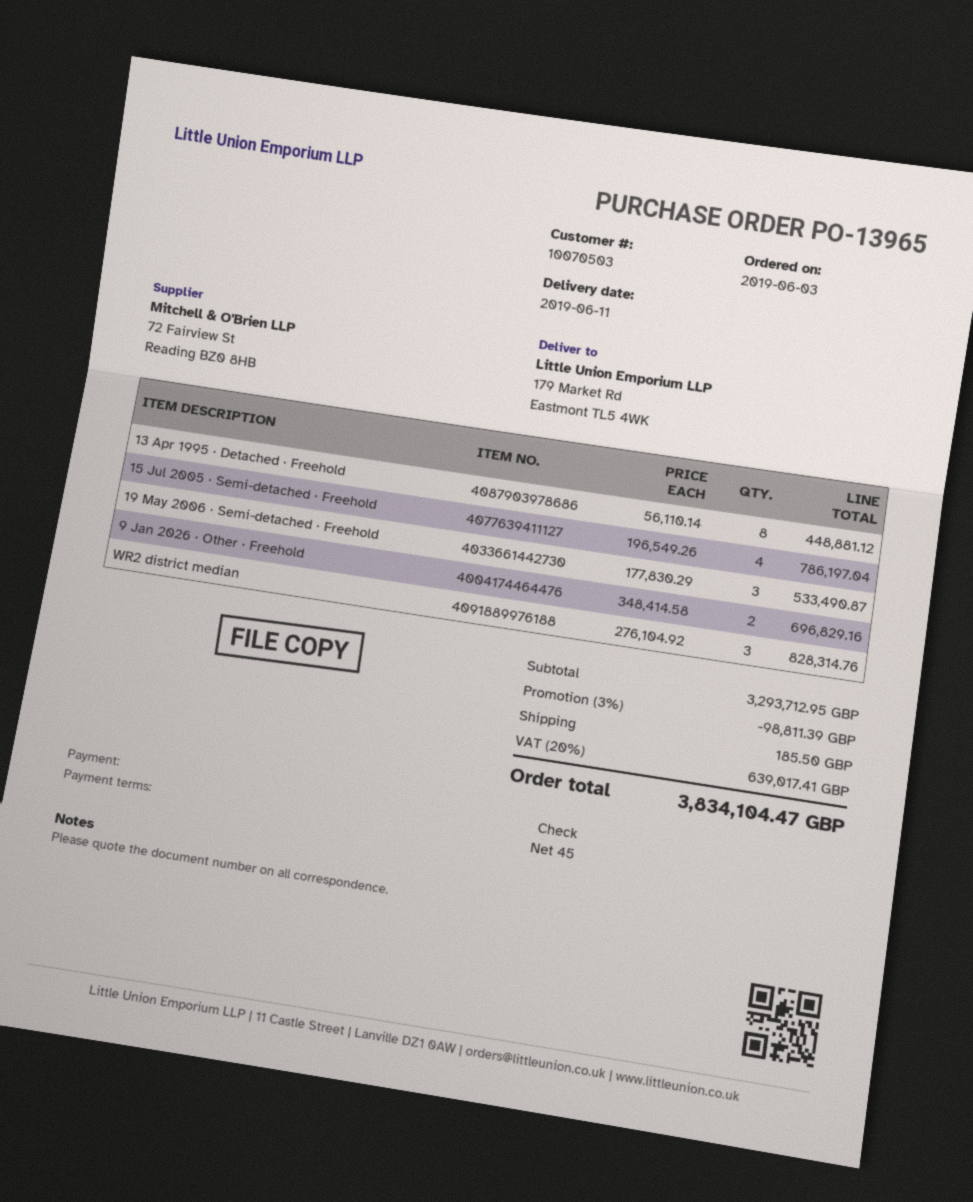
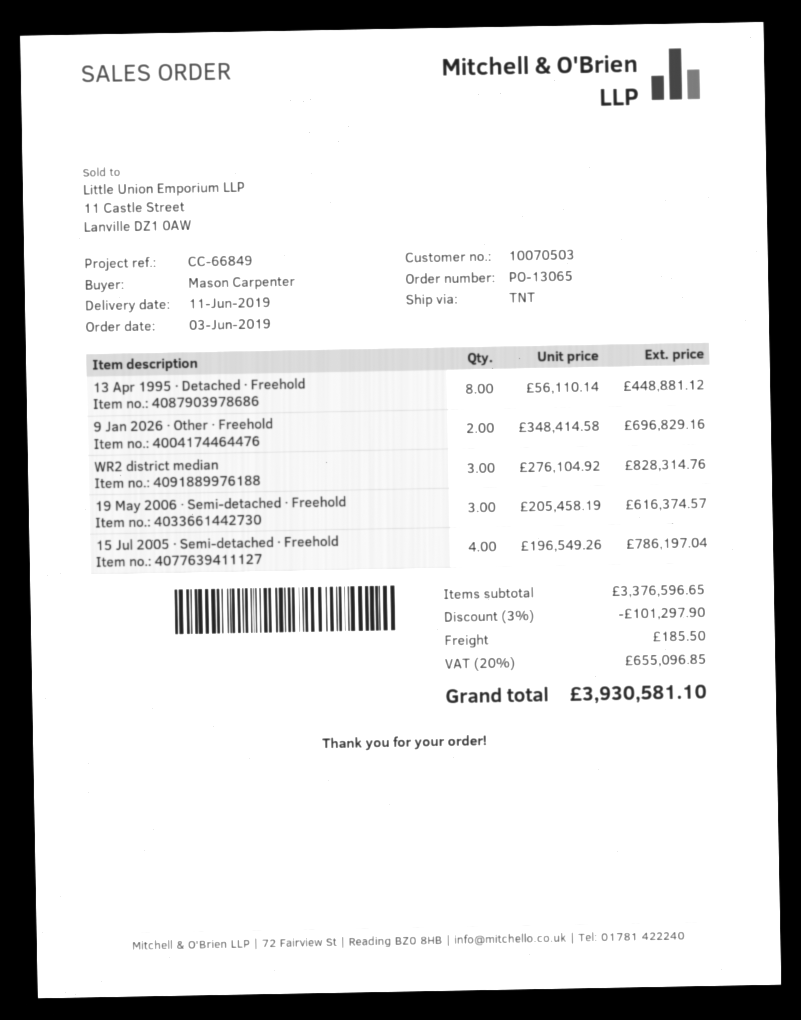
order number: PO-13965 -> PO-13065
19 May 2006 · Semi-detached · Freehold: 3 x 177830.29 = 533490.87 -> 3 x 205458.19 = 616374.57
subtotal: 3293712.95 -> 3376596.65
discount: 3% = 98811.39 -> 3% = 101297.90
tax: 20% = 639017.41 -> 20% = 655096.85
total: 3834104.47 -> 3930581.10

